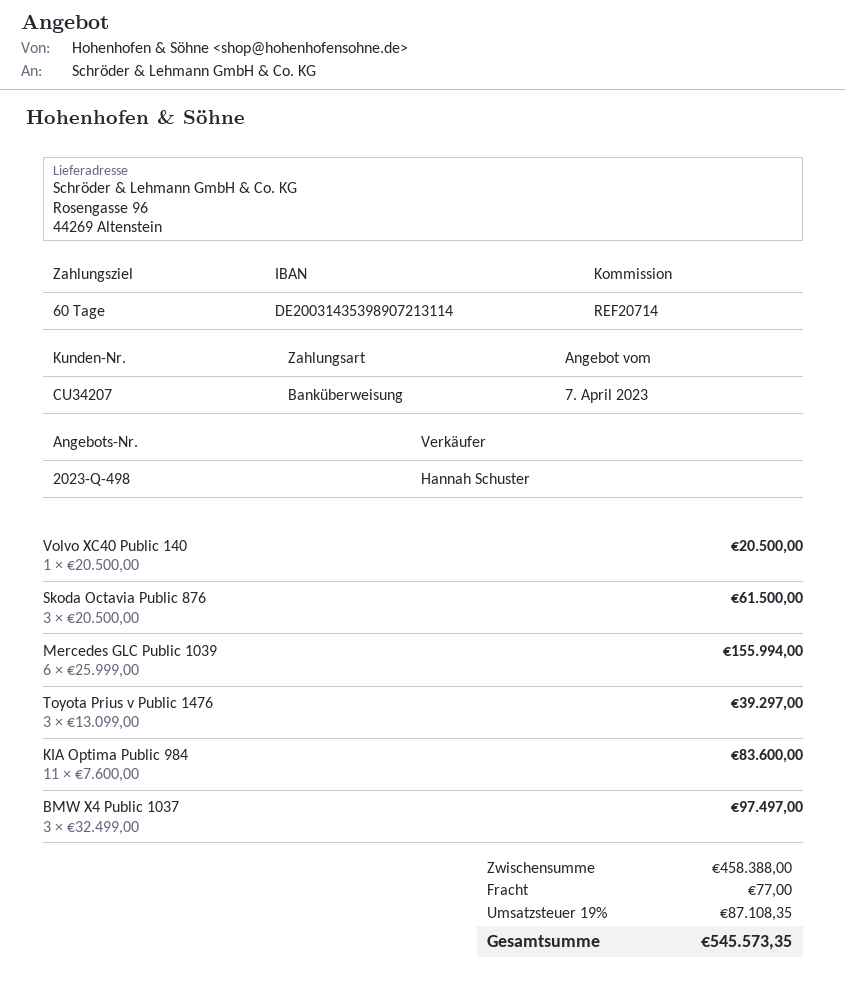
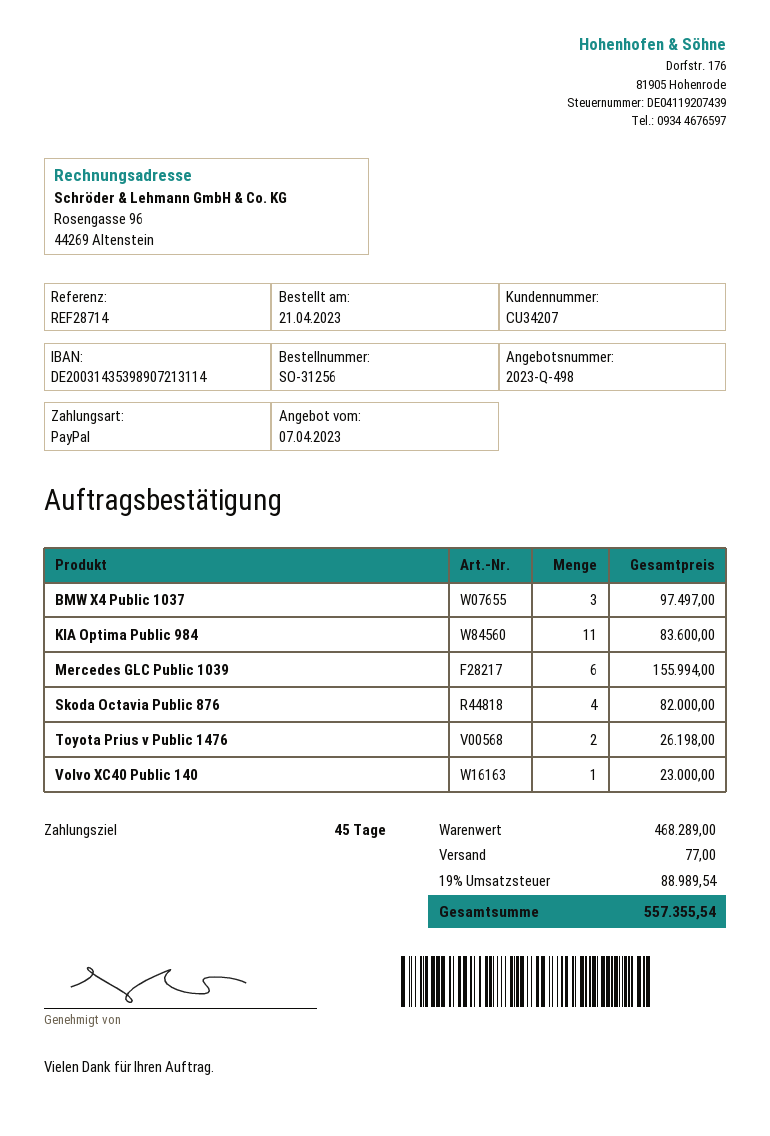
payment terms: 60 days -> 45 days
reference: REF20714 -> REF28714
payment method: bank transfer -> PayPal
Volvo XC40 Public 140: 1 for 20500.00 -> 1 for 23000.00
Skoda Octavia Public 876: 3 for 61500.00 -> 4 for 82000.00
Toyota Prius v Public 1476: 3 for 39297.00 -> 2 for 26198.00
subtotal: 458388.00 -> 468289.00
tax: 19% = 87108.35 -> 19% = 88989.54
total: 545573.35 -> 557355.54

